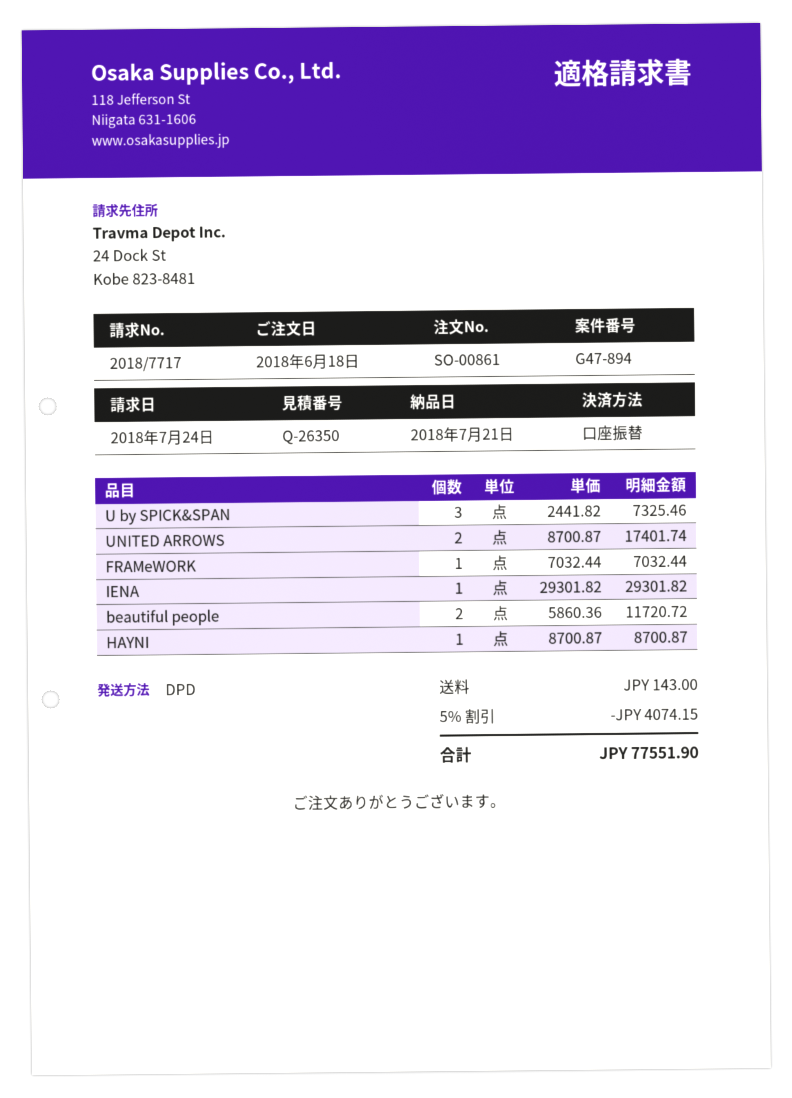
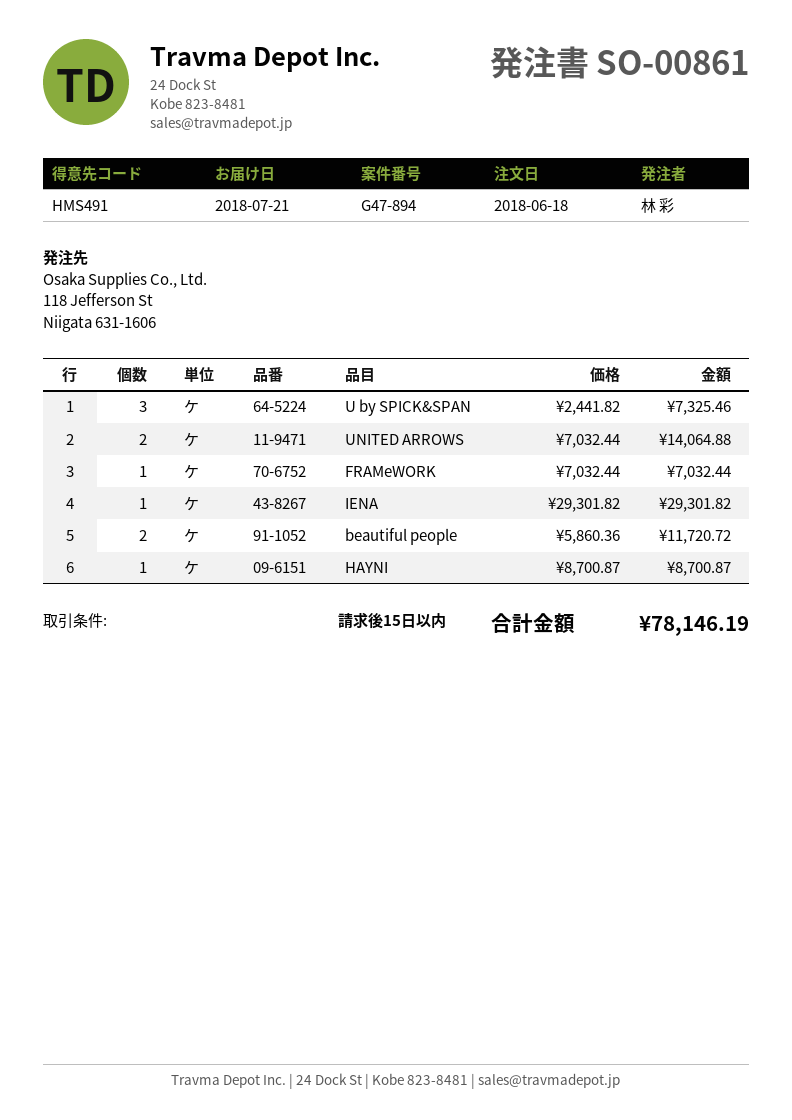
UNITED ARROWS: 2 x 8700.87 = 17401.74 -> 2 x 7032.44 = 14064.88
discount: 5% = 4074.15 -> none
shipping: 143.00 -> none
total: 77551.90 -> 78146.19

